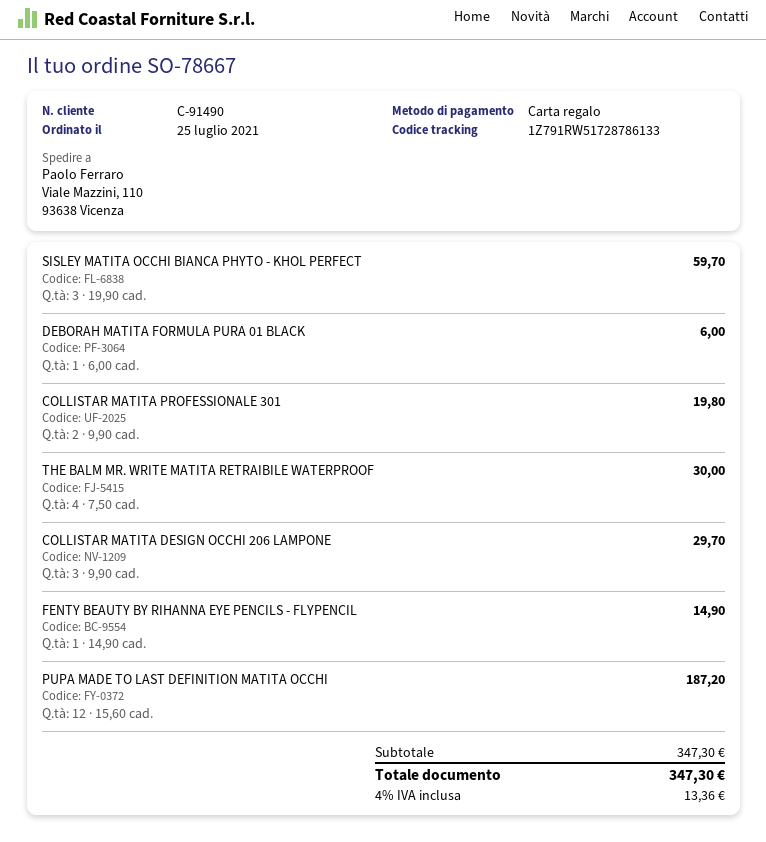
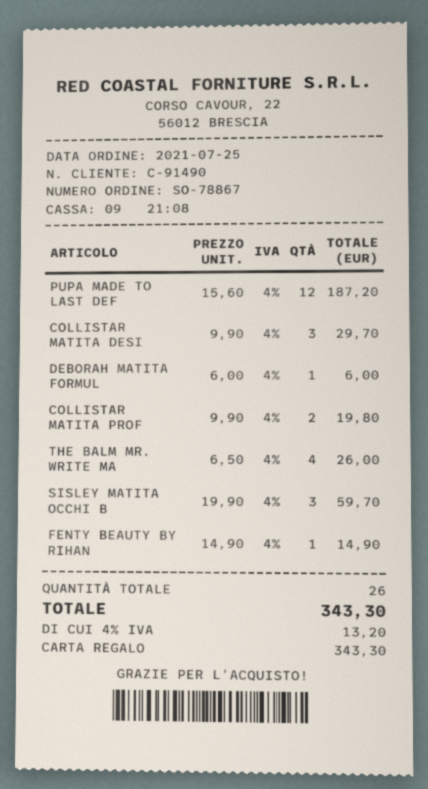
order number: SO-78667 -> SO-78867
THE BALM MR. WRITE MATITA RETRAIBILE WATERPROOF: 4 x 7.50 = 30.00 -> 4 x 6.50 = 26.00
tax: 4% = 13.36 -> 4% = 13.20
total: 347.30 -> 343.30

